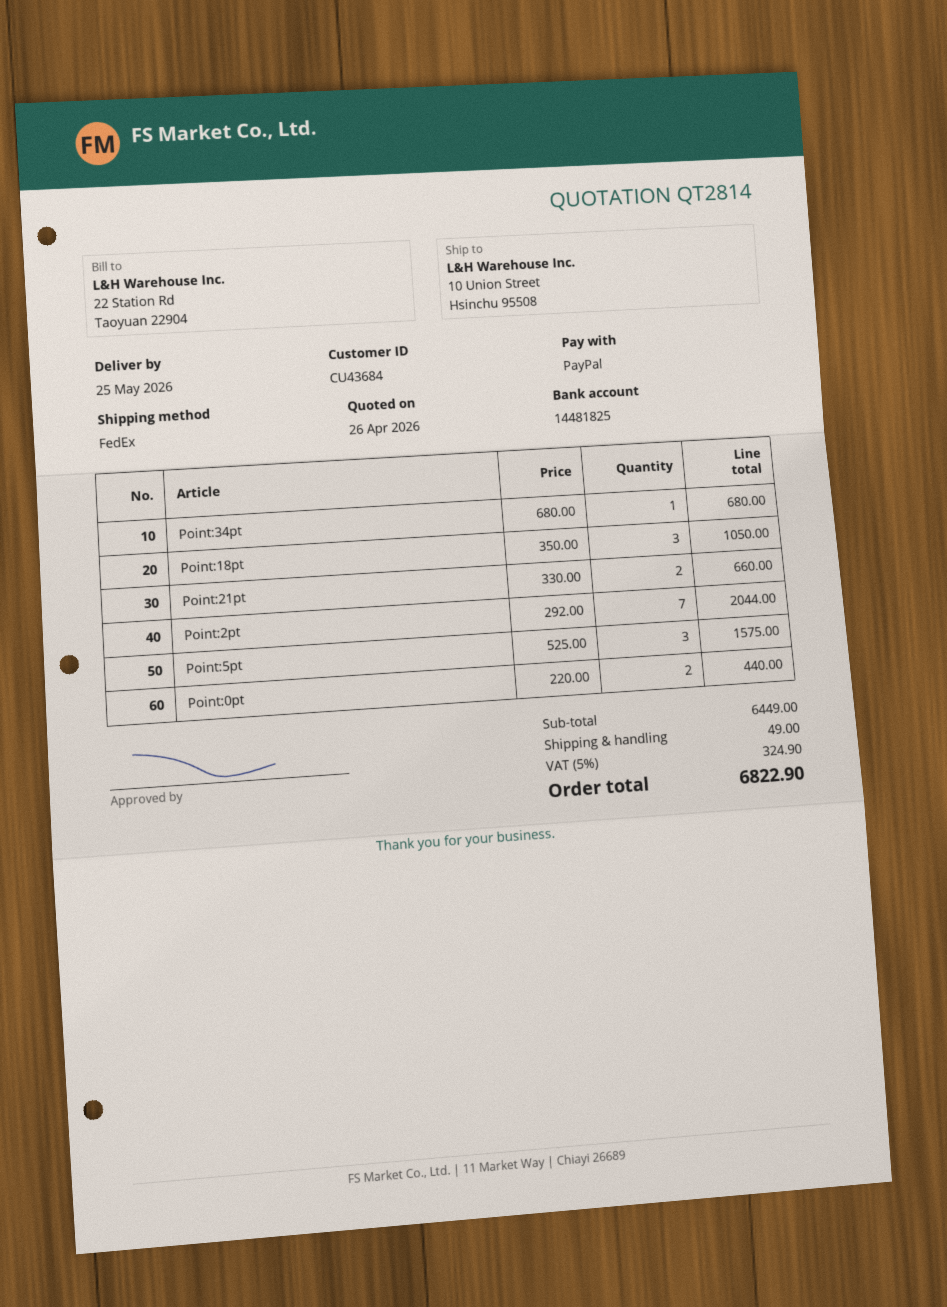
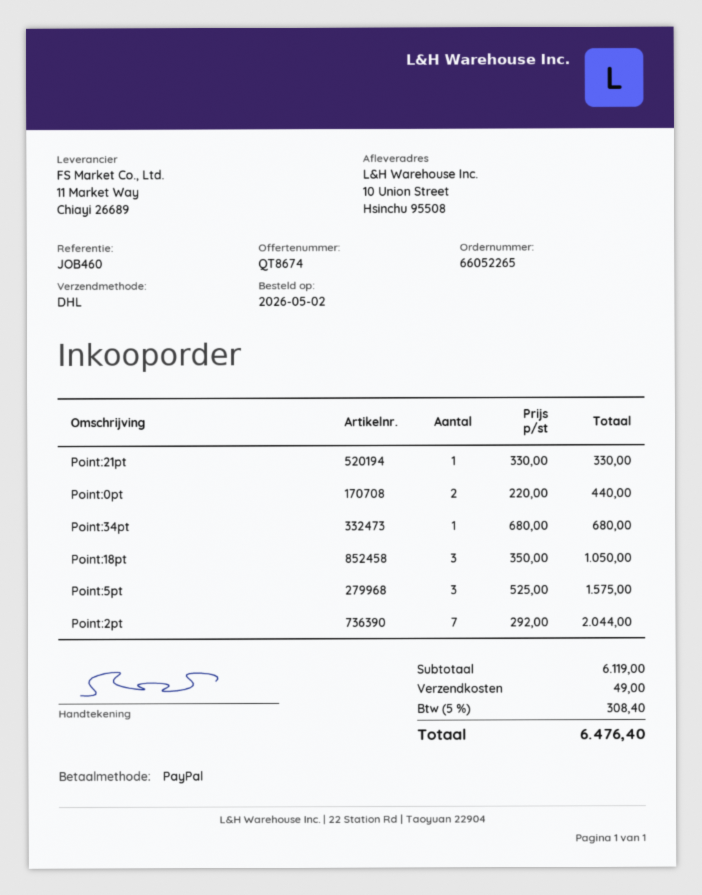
quote number: QT2814 -> QT8674
shipping method: FedEx -> DHL
Point:21pt: 2 x 330.00 = 660.00 -> 1 x 330.00 = 330.00
subtotal: 6449.00 -> 6119.00
tax: 5% = 324.90 -> 5% = 308.40
total: 6822.90 -> 6476.40

